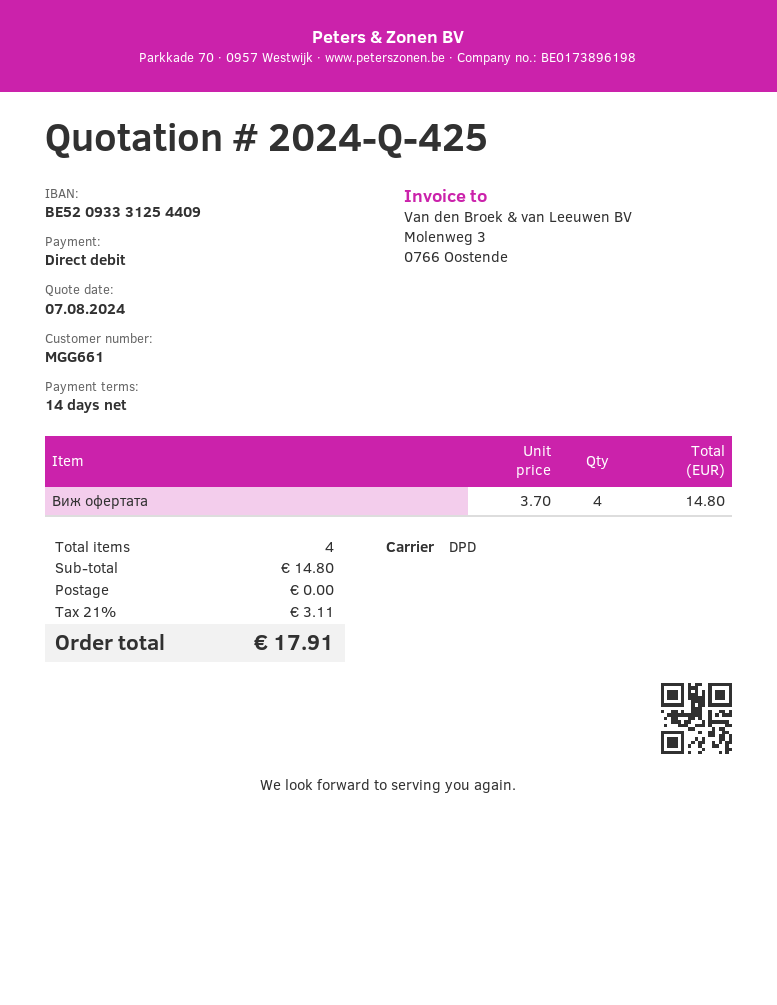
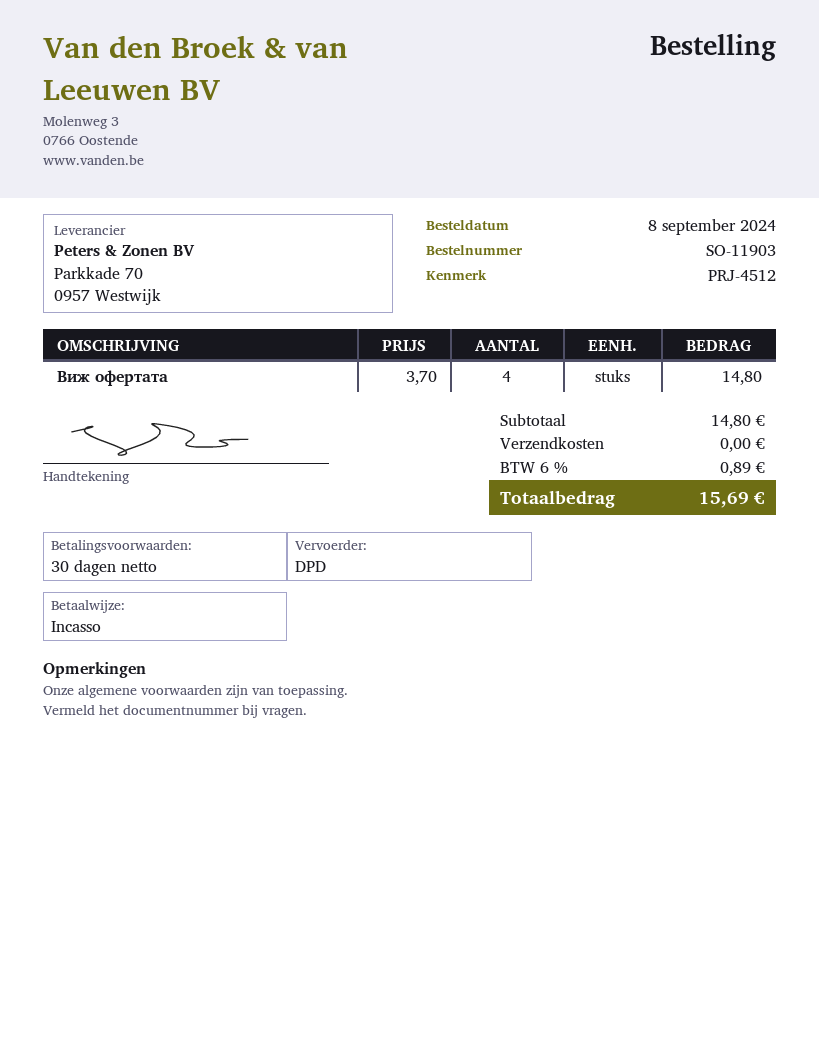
payment terms: 14 days -> 30 days
tax: 21% = 3.11 -> 6% = 0.89
total: 17.91 -> 15.69

